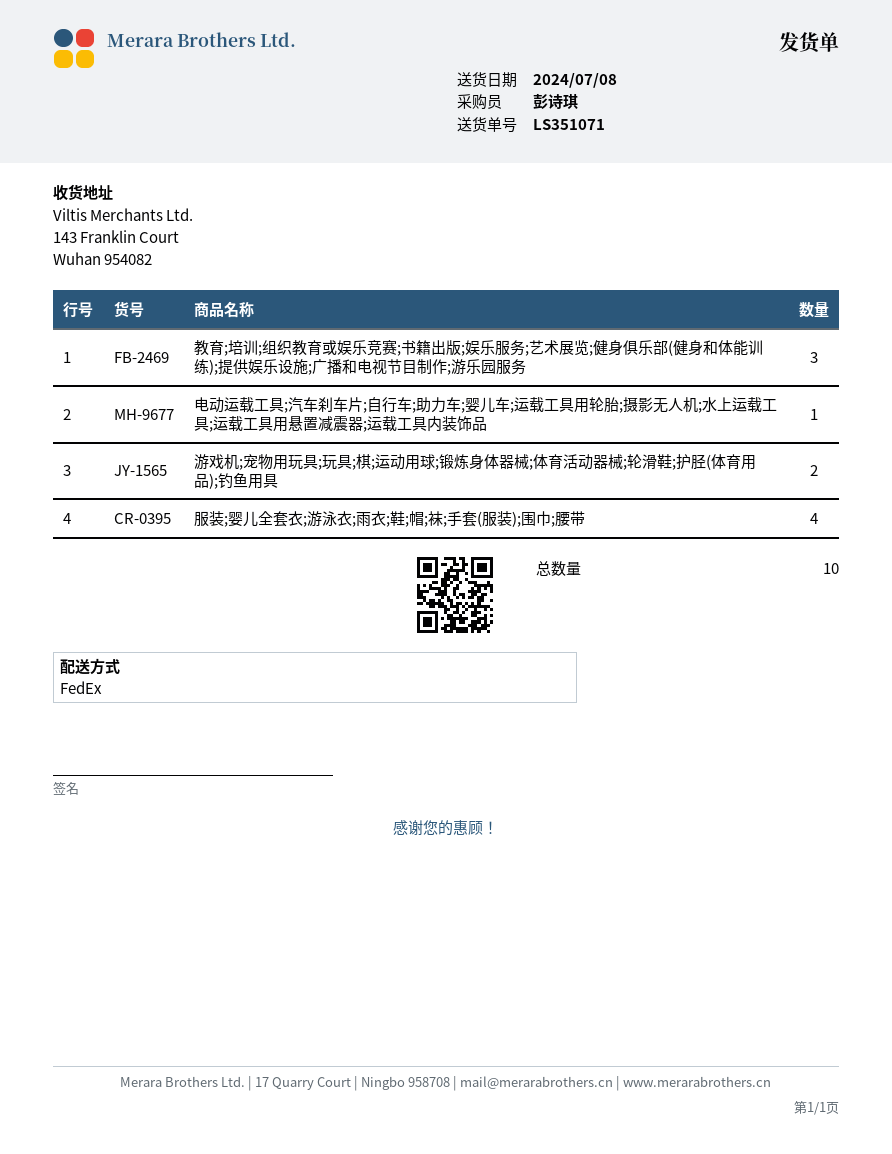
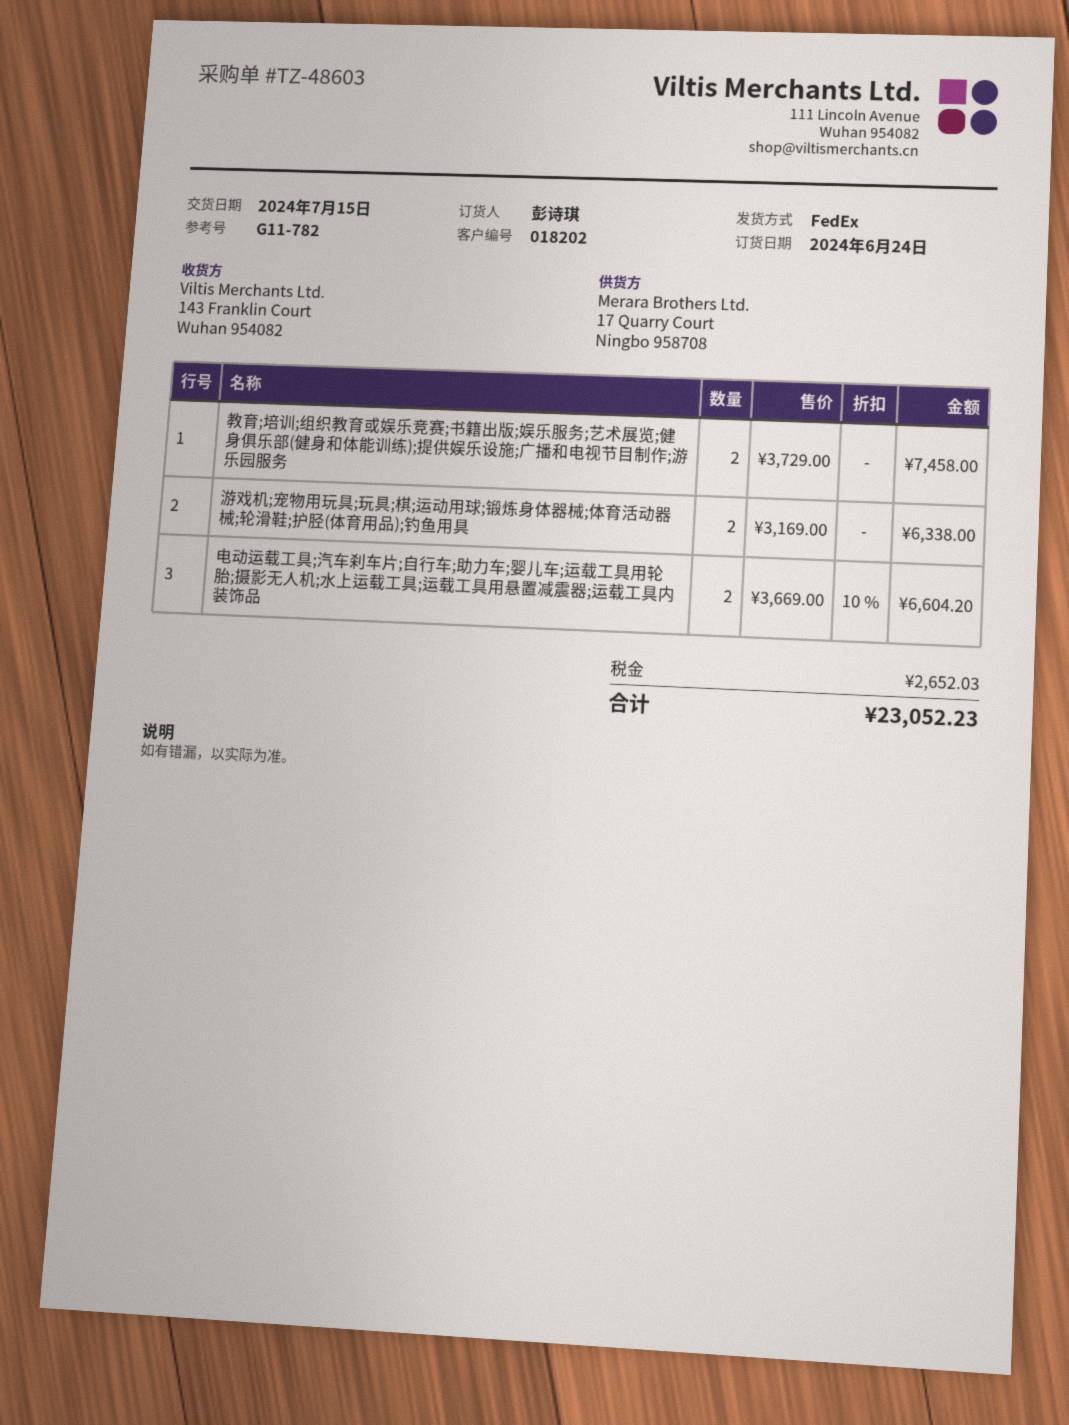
delivery date: 2024-07-08 -> 2024-07-15
教育;培训;组织教育或娱乐竞赛;书籍出版;娱乐服务;艺术展览;健身俱乐部(健身和体能训练);提供娱乐设施;广播和电视节目制作;游乐园服务: 3 -> 2
电动运载工具;汽车刹车片;自行车;助力车;婴儿车;运载工具用轮胎;摄影无人机;水上运载工具;运载工具用悬置减震器;运载工具内装饰品: 1 -> 2
服装;婴儿全套衣;游泳衣;雨衣;鞋;帽;袜;手套(服装);围巾;腰带: 4 -> none

